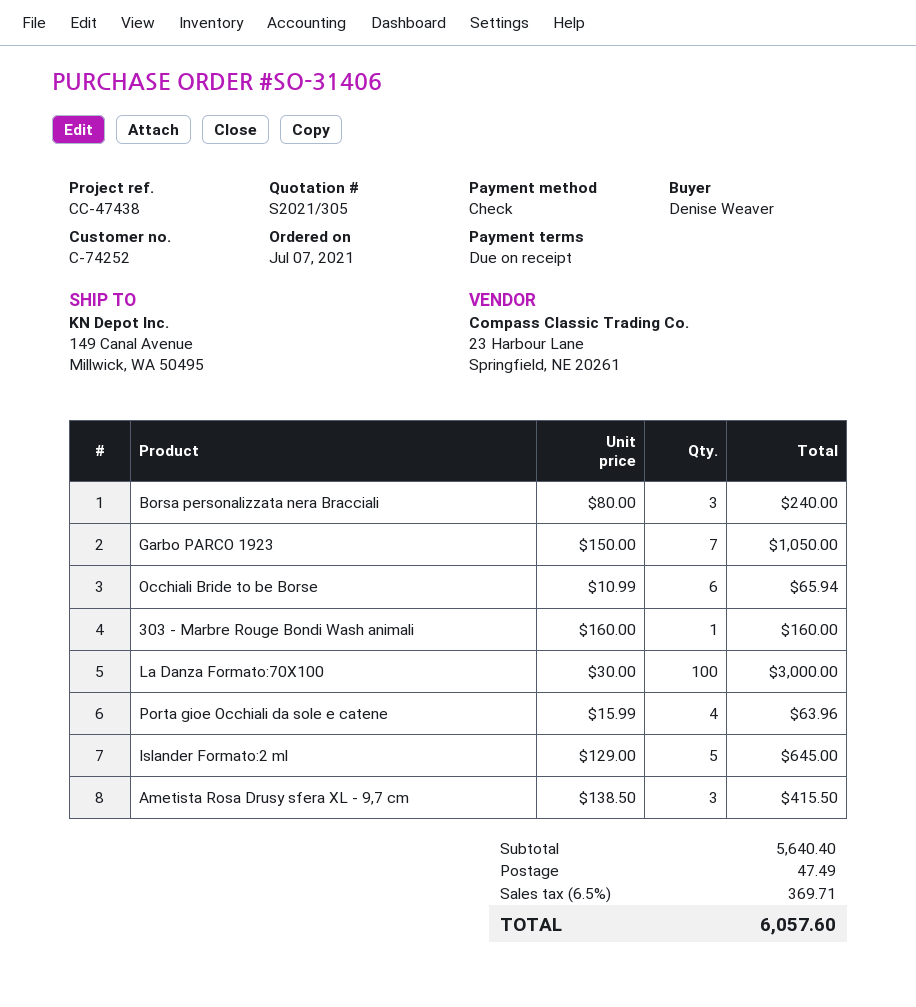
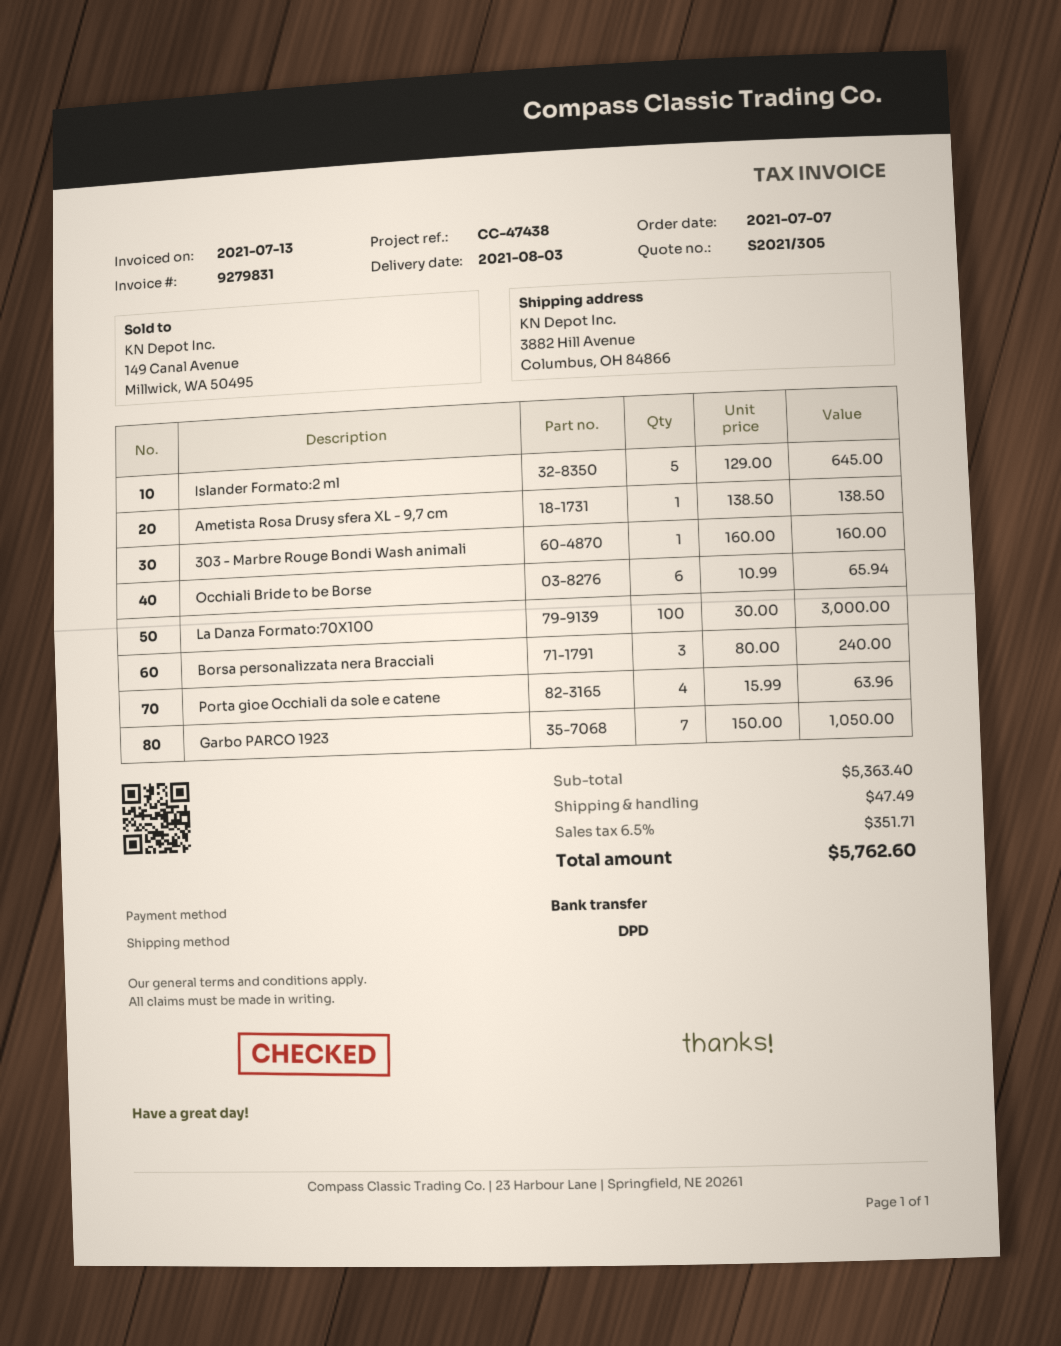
payment method: cheque -> bank transfer
ship to: 149 Canal Avenue, Millwick, WA 50495 -> 3882 Hill Avenue, Columbus, OH 84866
Ametista Rosa Drusy sfera XL - 9,7 cm: 3 x 138.50 = 415.50 -> 1 x 138.50 = 138.50
subtotal: 5640.40 -> 5363.40
tax: 6.5% = 369.71 -> 6.5% = 351.71
total: 6057.60 -> 5762.60

